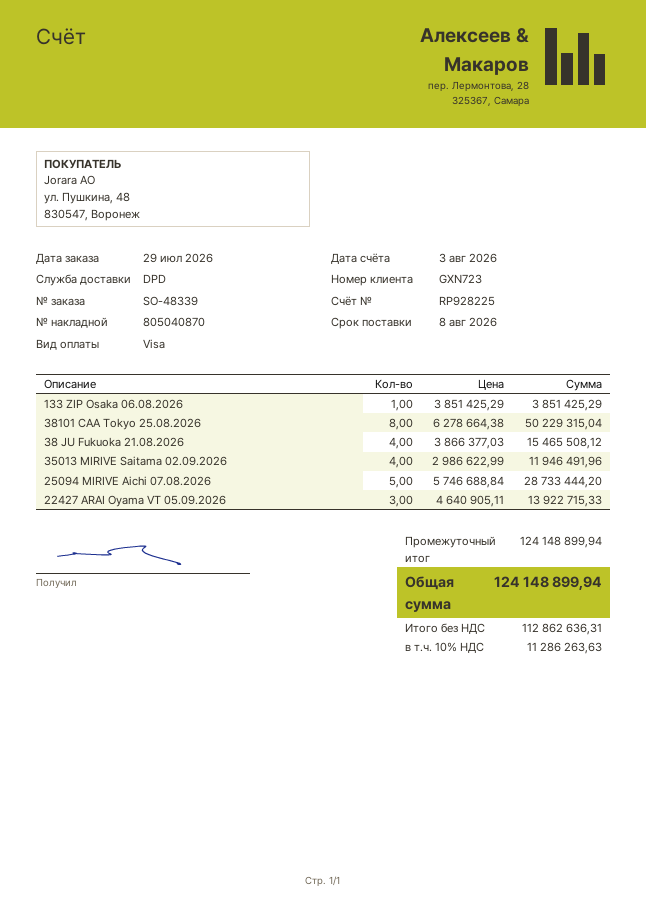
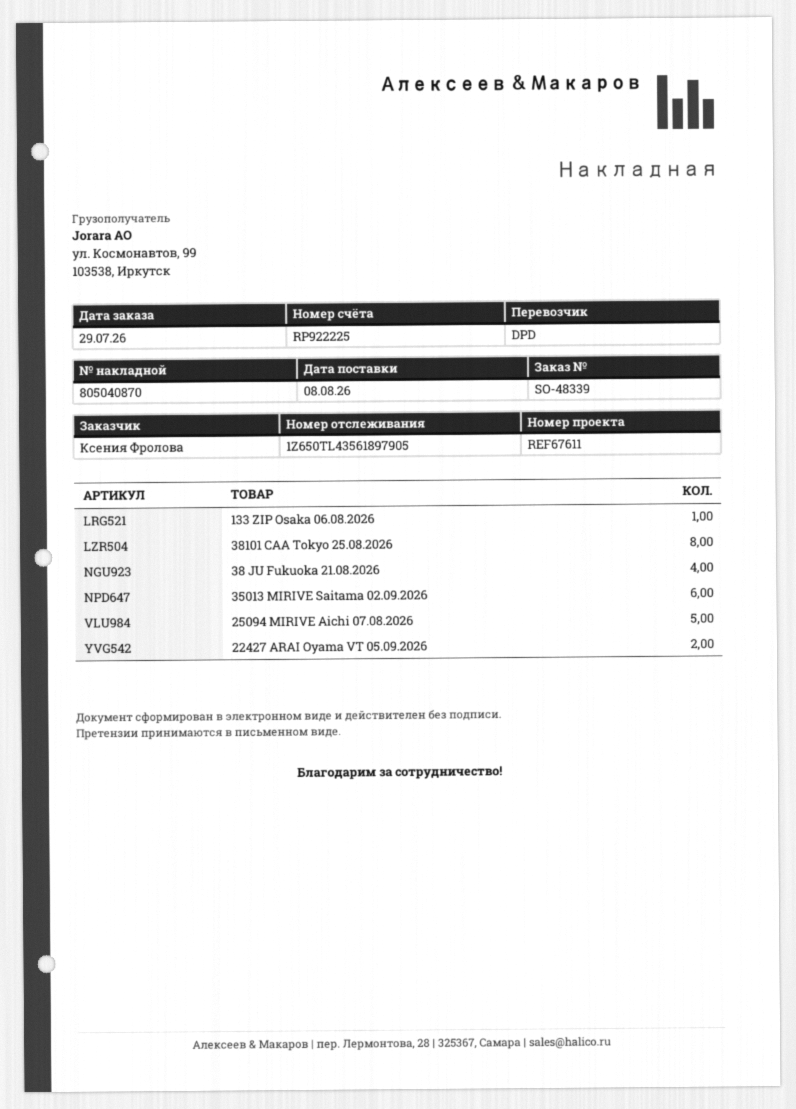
invoice number: RP928225 -> RP922225
35013 MIRIVE Saitama 02.09.2026: 4 -> 6
22427 ARAI Oyama VT 05.09.2026: 3 -> 2

